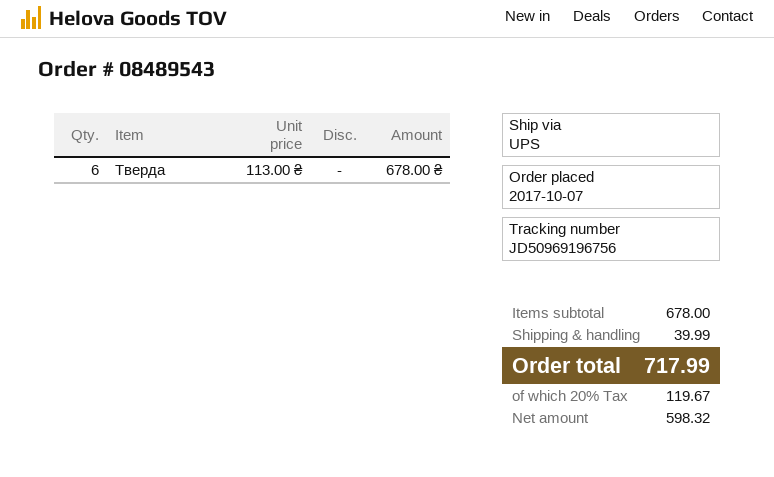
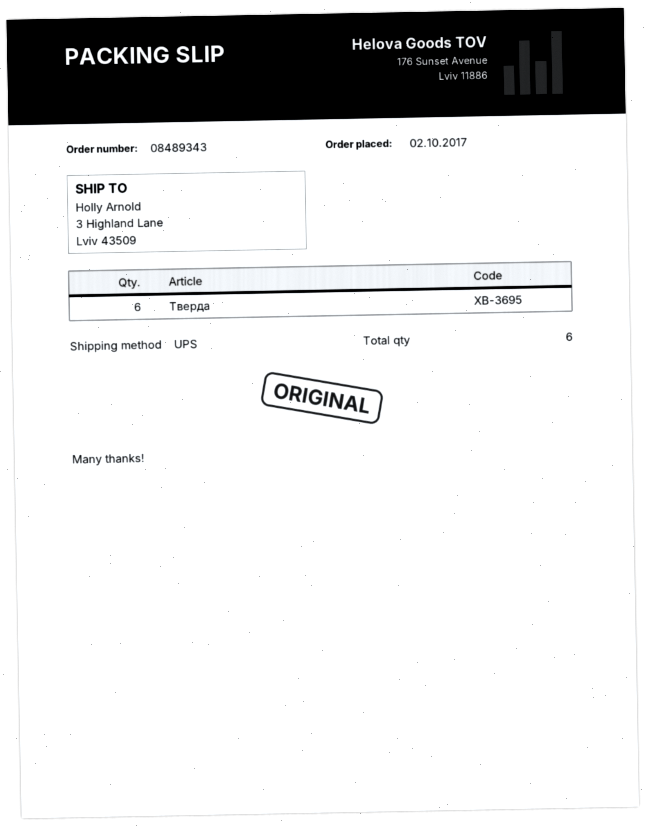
order number: 08489543 -> 08489343
order date: 2017-10-07 -> 2017-10-02

